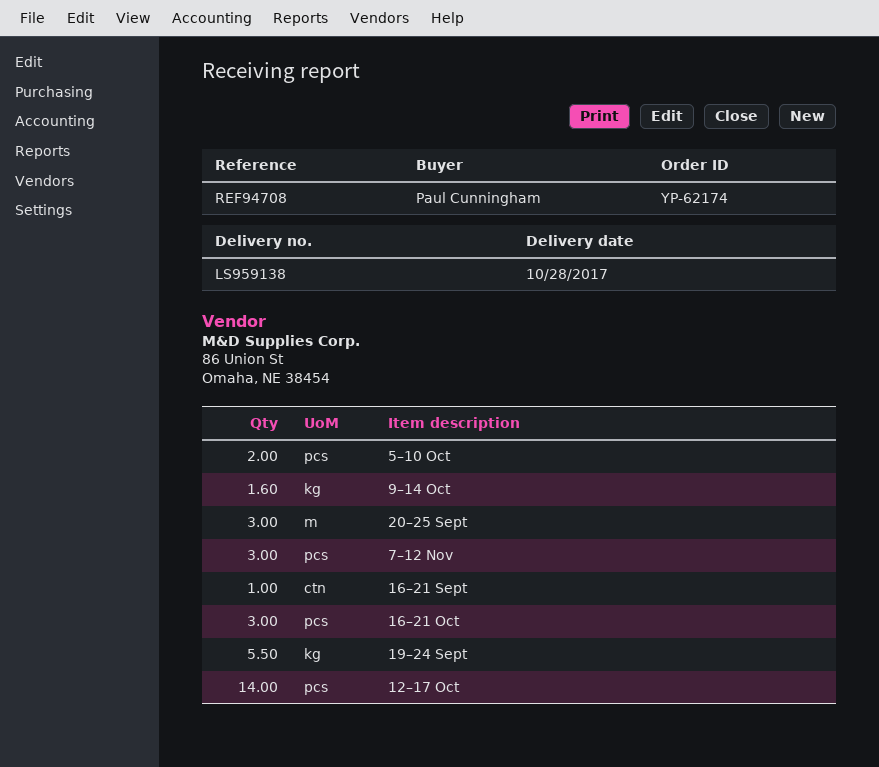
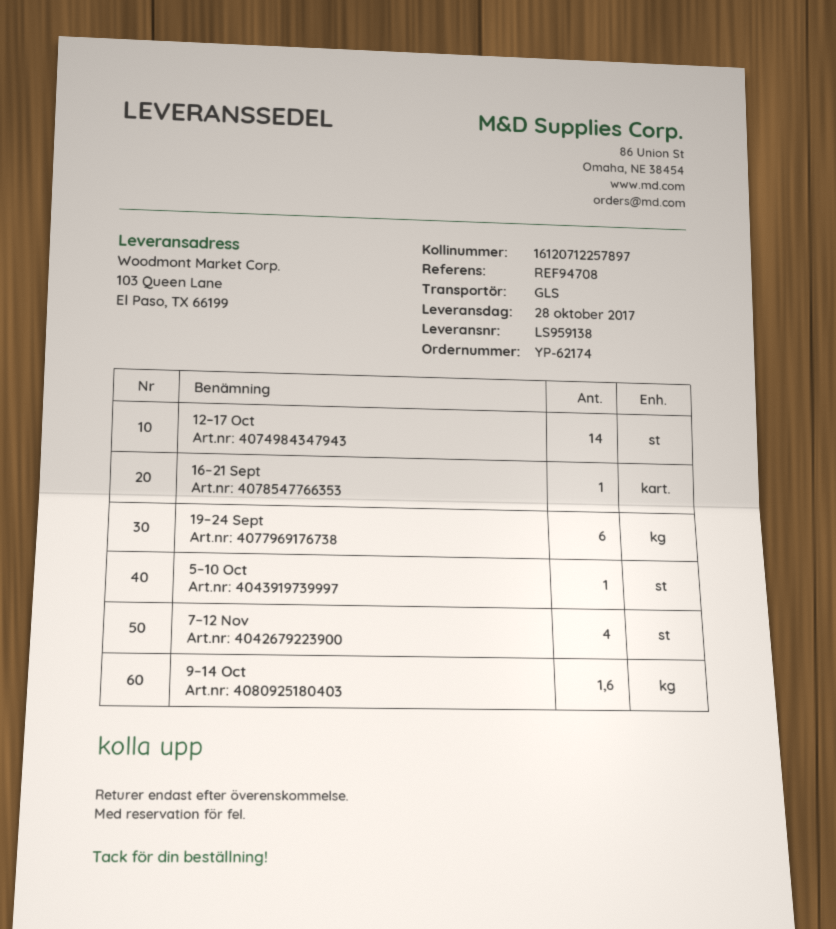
5–10 Oct: 2 -> 1
20–25 Sept: 3 -> none
7–12 Nov: 3 -> 4
16–21 Oct: 3 -> none
19–24 Sept: 5.5 -> 6

